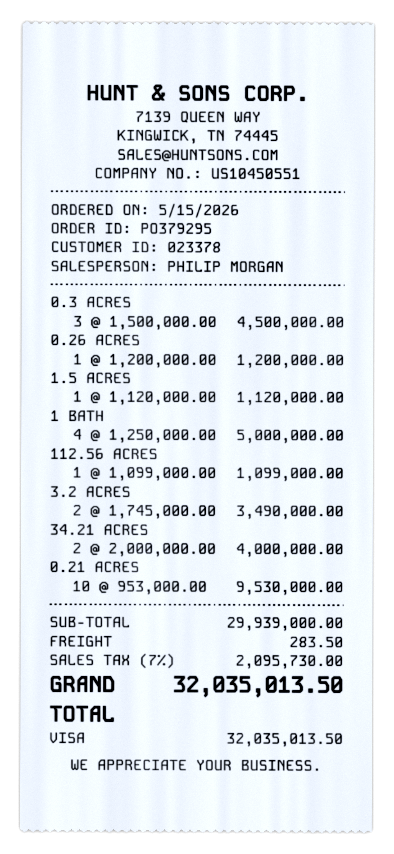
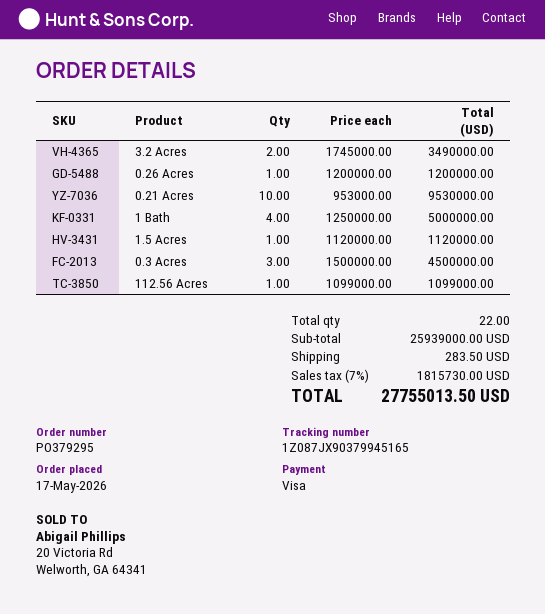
order date: 2026-05-15 -> 2026-05-17
34.21 ACRES: 2 x 2000000.00 = 4000000.00 -> none
subtotal: 29939000.00 -> 25939000.00
tax: 7% = 2095730.00 -> 7% = 1815730.00
total: 32035013.50 -> 27755013.50

